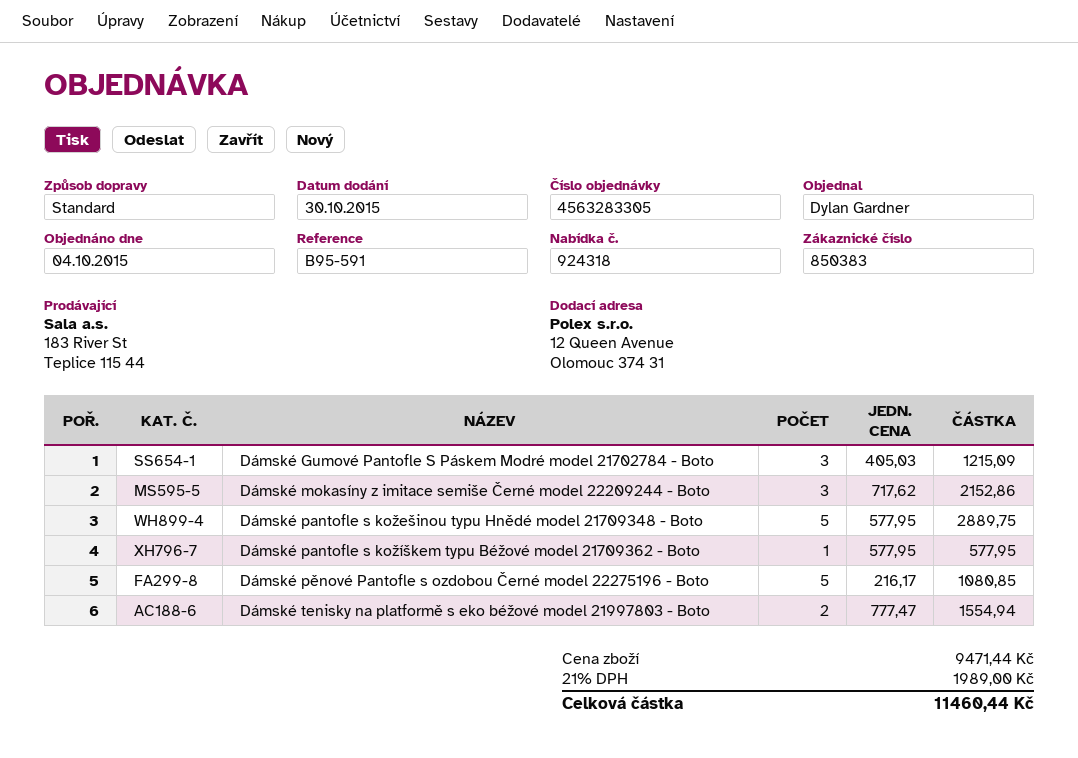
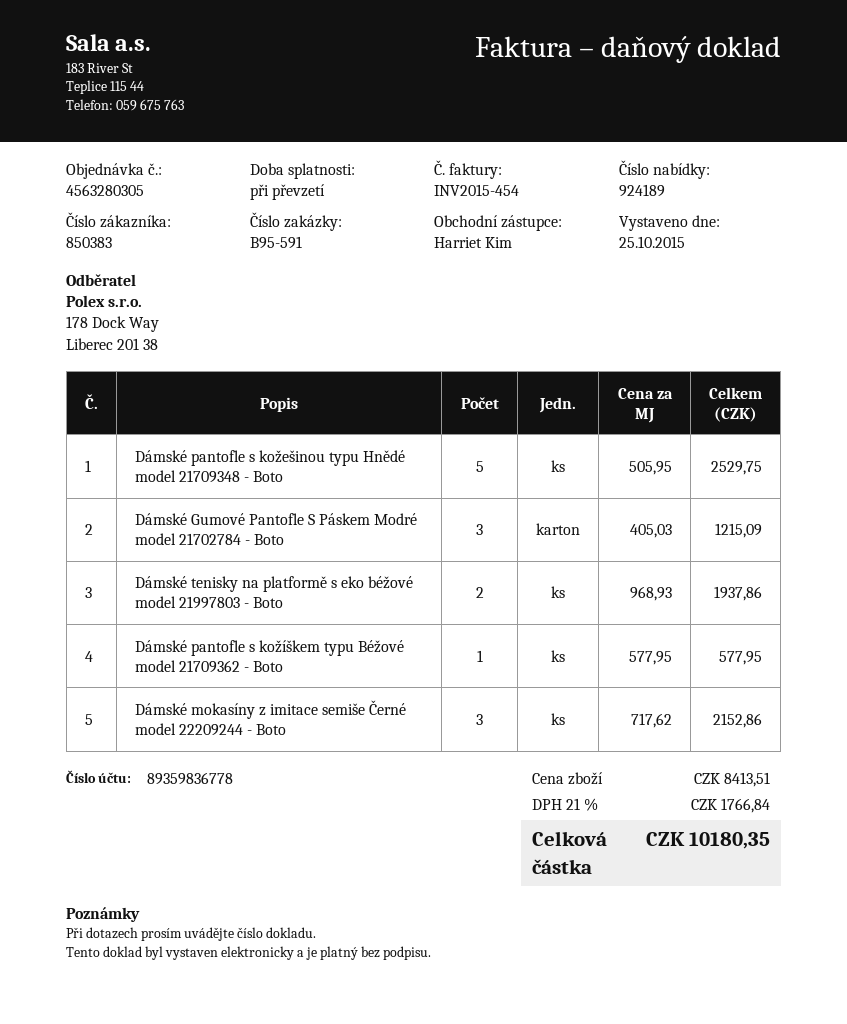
quote number: 924318 -> 924189
order number: 4563283305 -> 4563280305
Dámské pantofle s kožešinou typu Hnědé model 21709348 - Boto: 5 x 577.95 = 2889.75 -> 5 x 505.95 = 2529.75
Dámské pěnové Pantofle s ozdobou Černé model 22275196 - Boto: 5 x 216.17 = 1080.85 -> none
Dámské tenisky na platformě s eko béžové model 21997803 - Boto: 2 x 777.47 = 1554.94 -> 2 x 968.93 = 1937.86
subtotal: 9471.44 -> 8413.51
tax: 21% = 1989.00 -> 21% = 1766.84
total: 11460.44 -> 10180.35

